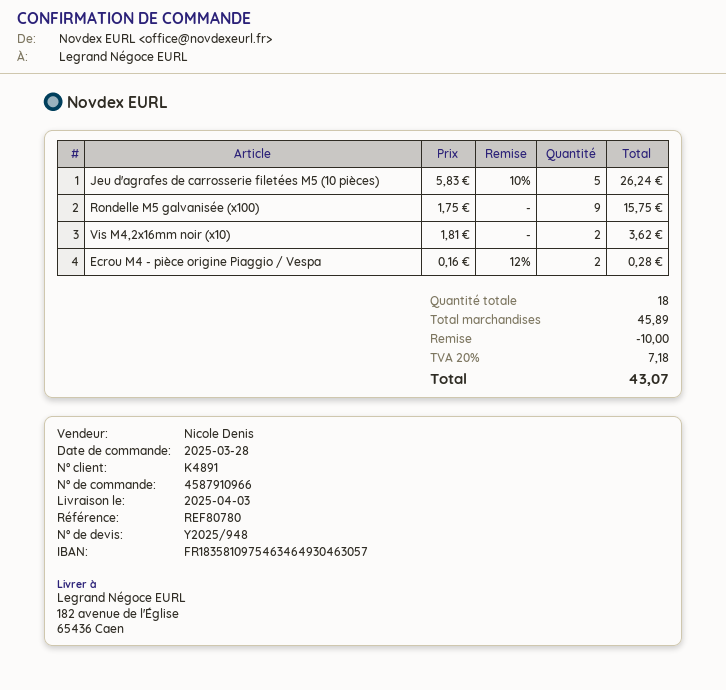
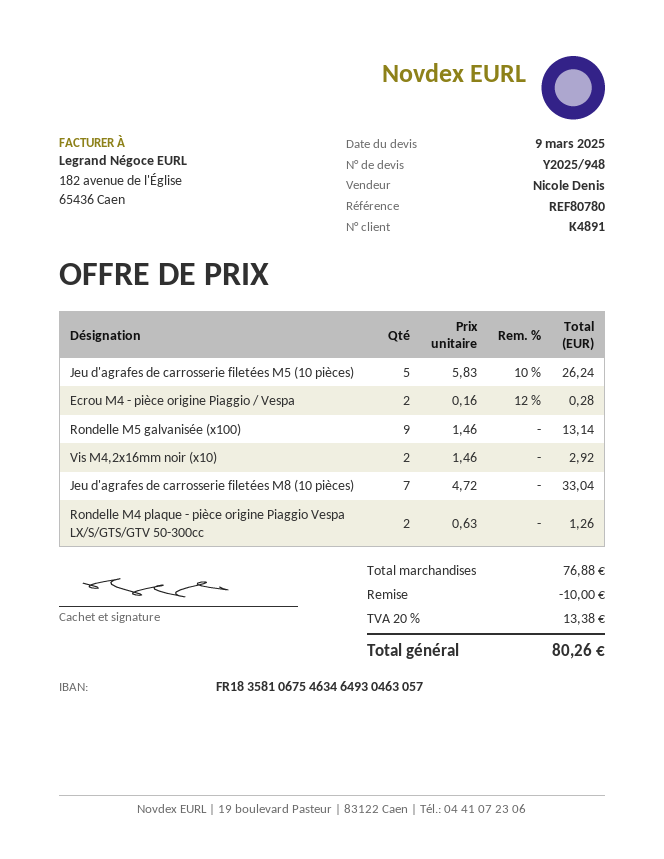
bank account: FR1835810975463464930463057 -> FR1835810675463464930463057
Rondelle M5 galvanisée (x100): 9 x 1.75 = 15.75 -> 9 x 1.46 = 13.14
Vis M4,2x16mm noir (x10): 2 x 1.81 = 3.62 -> 2 x 1.46 = 2.92
Jeu d'agrafes de carrosserie filetées M8 (10 pièces): none -> 7 x 4.72 = 33.04
Rondelle M4 plaque - pièce origine Piaggio Vespa LX/S/GTS/GTV 50-300cc: none -> 2 x 0.63 = 1.26
subtotal: 45.89 -> 76.88
tax: 20% = 7.18 -> 20% = 13.38
total: 43.07 -> 80.26

